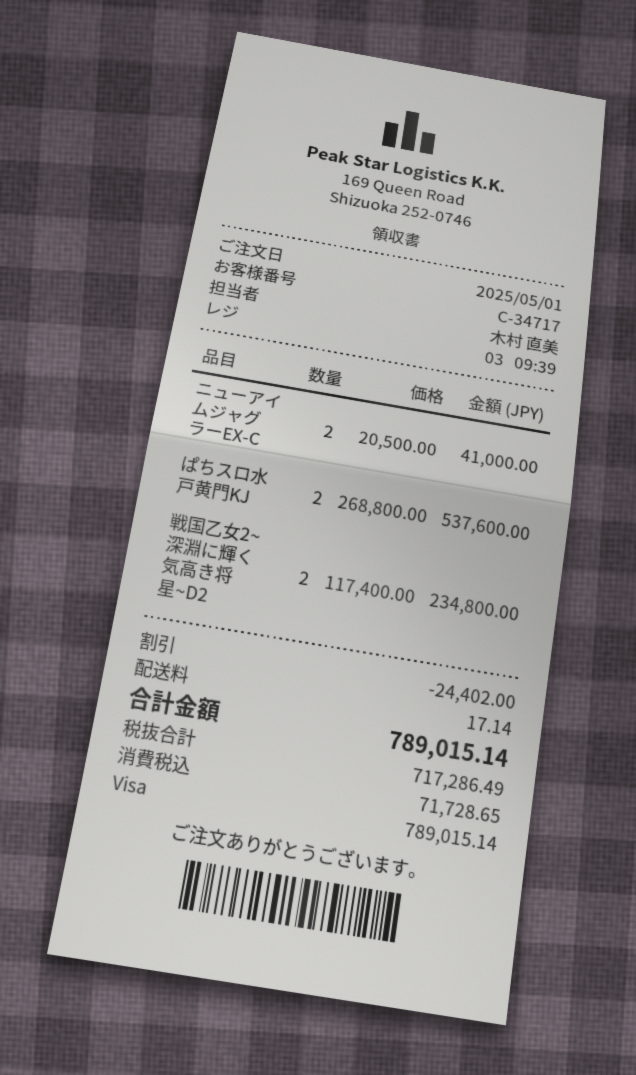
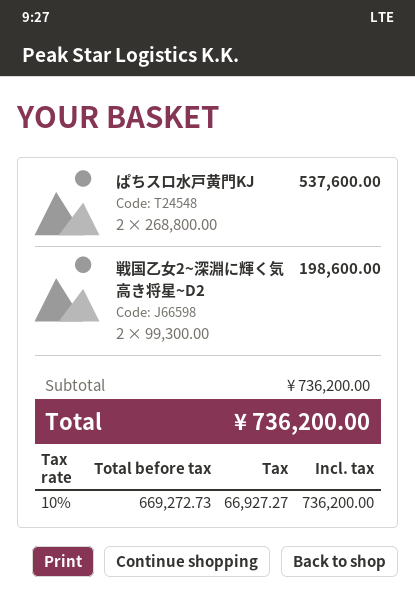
ニューアイムジャグラーEX-C: 2 x 20500.00 = 41000.00 -> none
戦国乙女2~深淵に輝く気高き将星~D2: 2 x 117400.00 = 234800.00 -> 2 x 99300.00 = 198600.00
discount: 24402.00 -> none
shipping: 17.14 -> none
net: 717286.49 -> 669272.73
tax: 71728.65 -> 66927.27
total: 789015.14 -> 736200.00

